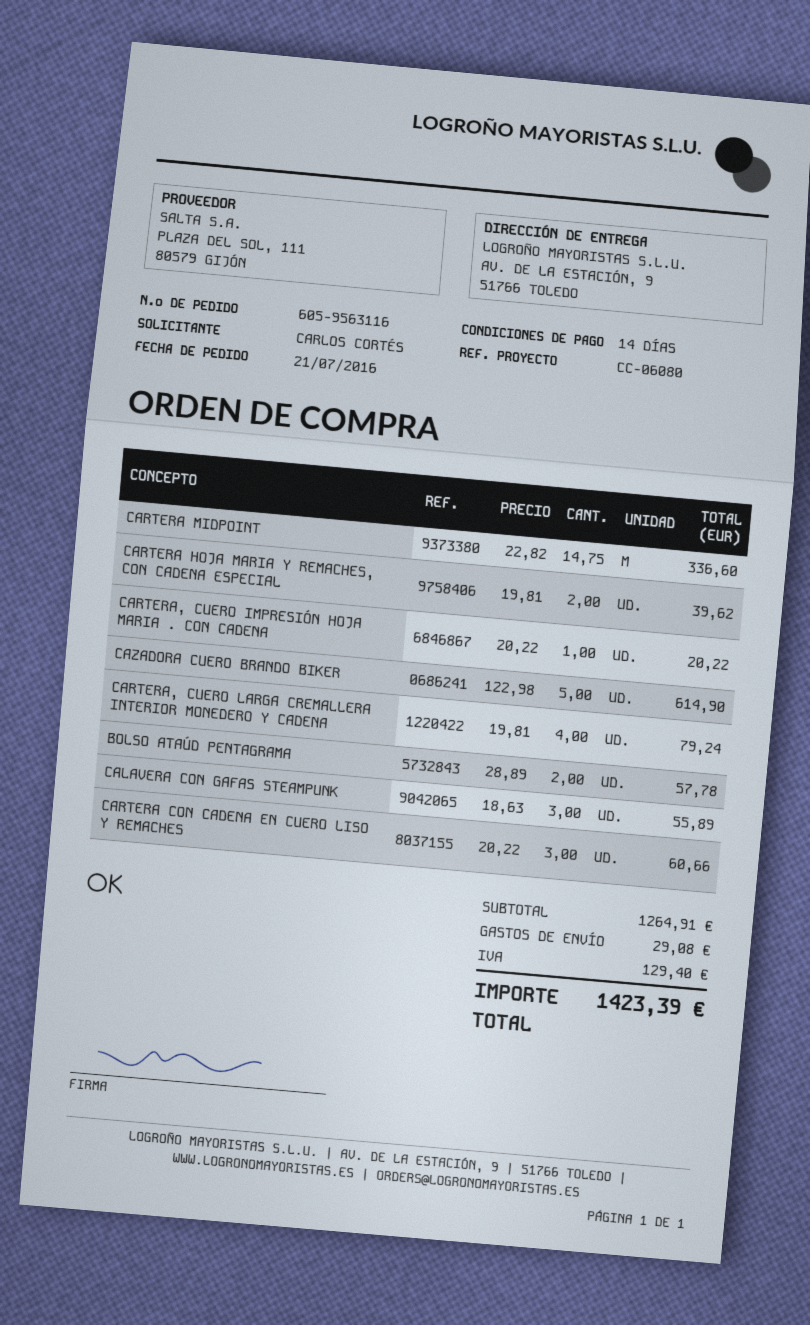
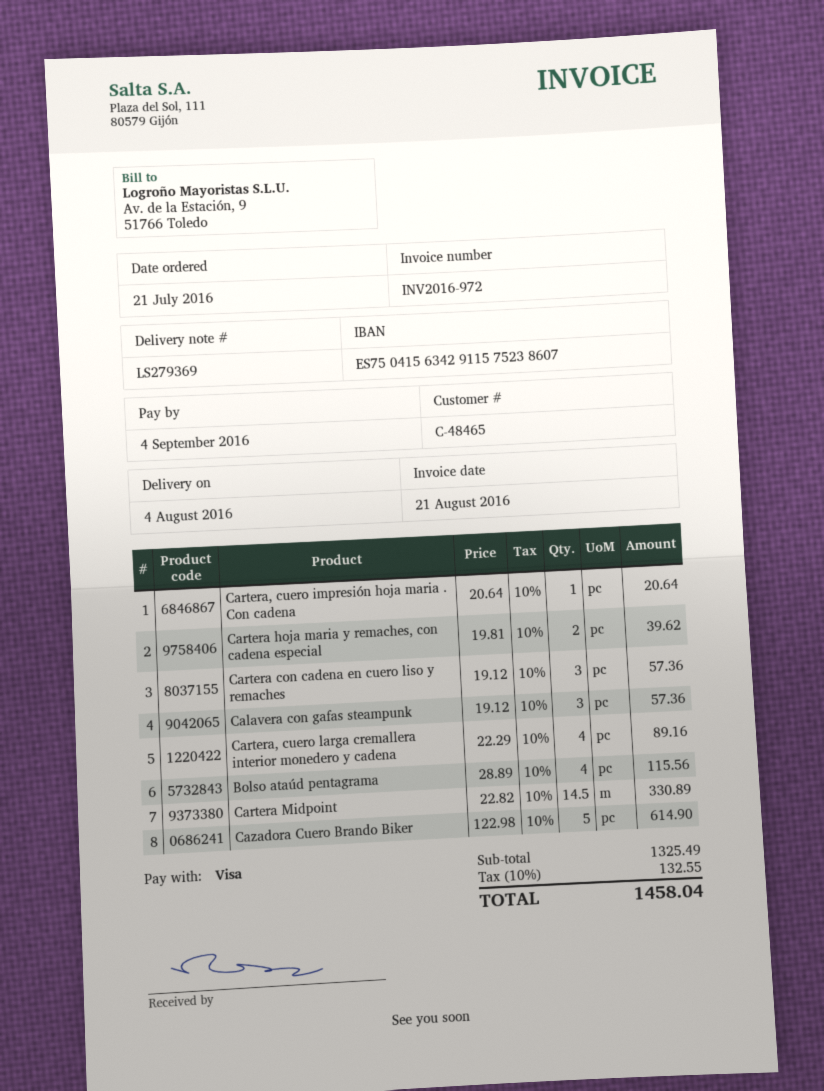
CARTERA MIDPOINT: 14.75 x 22.82 = 336.60 -> 14.5 x 22.82 = 330.89
CARTERA, CUERO IMPRESIÓN HOJA MARIA . CON CADENA: 1 x 20.22 = 20.22 -> 1 x 20.64 = 20.64
CARTERA, CUERO LARGA CREMALLERA INTERIOR MONEDERO Y CADENA: 4 x 19.81 = 79.24 -> 4 x 22.29 = 89.16
BOLSO ATAÚD PENTAGRAMA: 2 x 28.89 = 57.78 -> 4 x 28.89 = 115.56
CALAVERA CON GAFAS STEAMPUNK: 3 x 18.63 = 55.89 -> 3 x 19.12 = 57.36
CARTERA CON CADENA EN CUERO LISO Y REMACHES: 3 x 20.22 = 60.66 -> 3 x 19.12 = 57.36
subtotal: 1264.91 -> 1325.49
shipping: 29.08 -> none
tax: 129.40 -> 132.55
total: 1423.39 -> 1458.04

